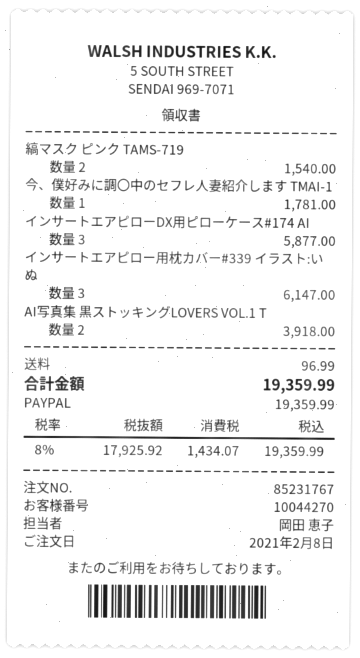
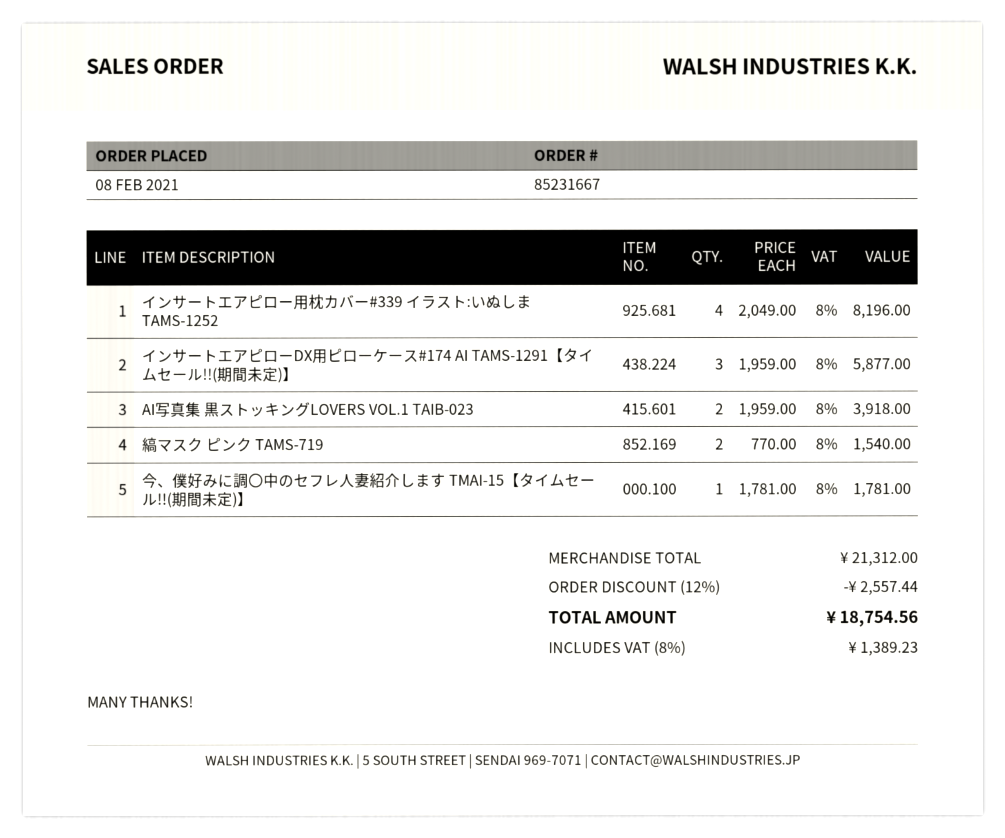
order number: 85231767 -> 85231667
インサートエアピロー用枕カバー#339 イラスト:いぬ: 3 for 6147.00 -> 4 for 8196.00
discount: none -> 12% = 2557.44
shipping: 96.99 -> none
tax: 8% = 1434.07 -> 8% = 1389.23
total: 19359.99 -> 18754.56

